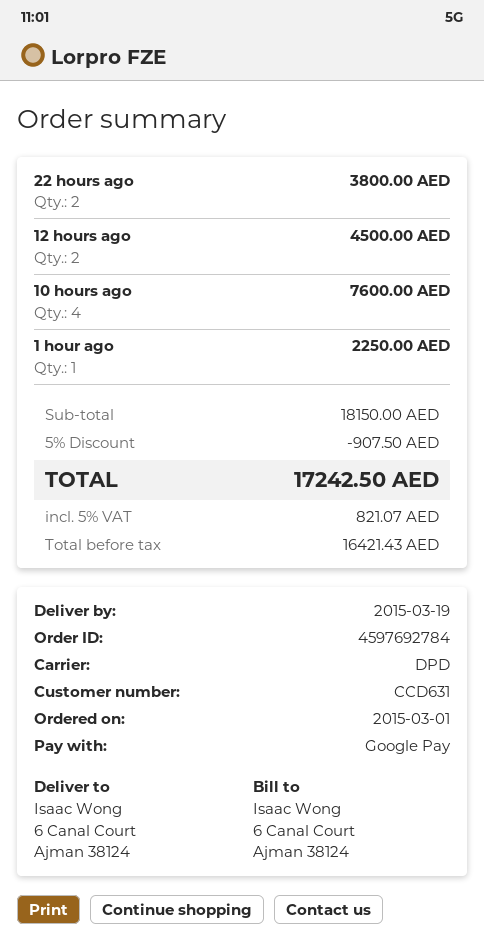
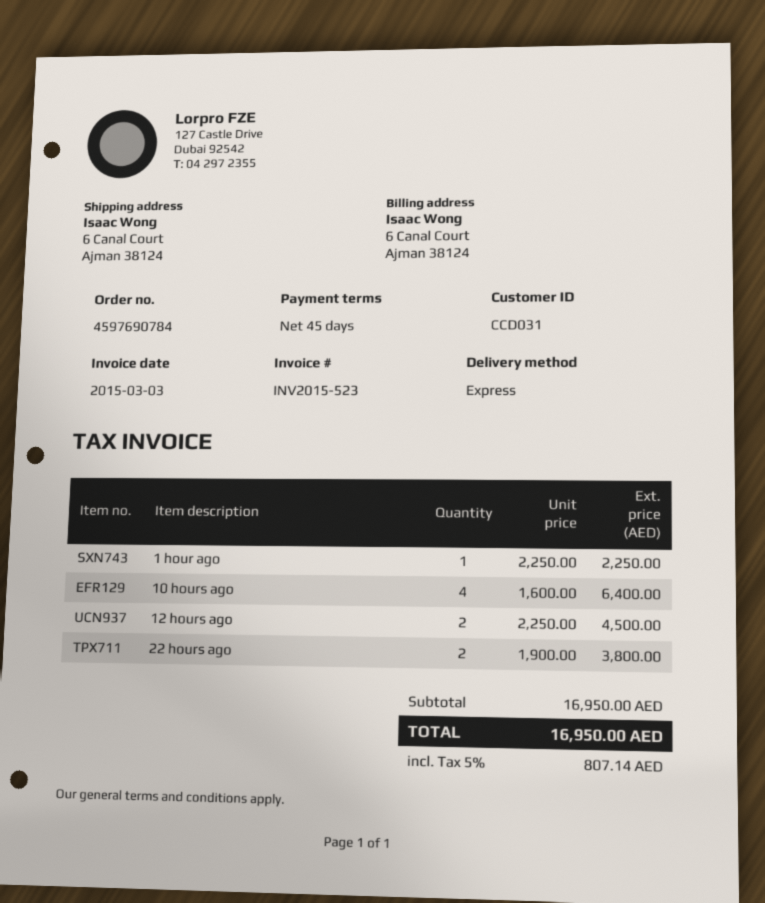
order number: 4597692784 -> 4597690784
customer number: CCD631 -> CCD031
shipping method: DPD -> express
10 hours ago: 4 for 7600.00 -> 4 for 6400.00
subtotal: 18150.00 -> 16950.00
discount: 5% = 907.50 -> none
tax: 5% = 821.07 -> 5% = 807.14
total: 17242.50 -> 16950.00

